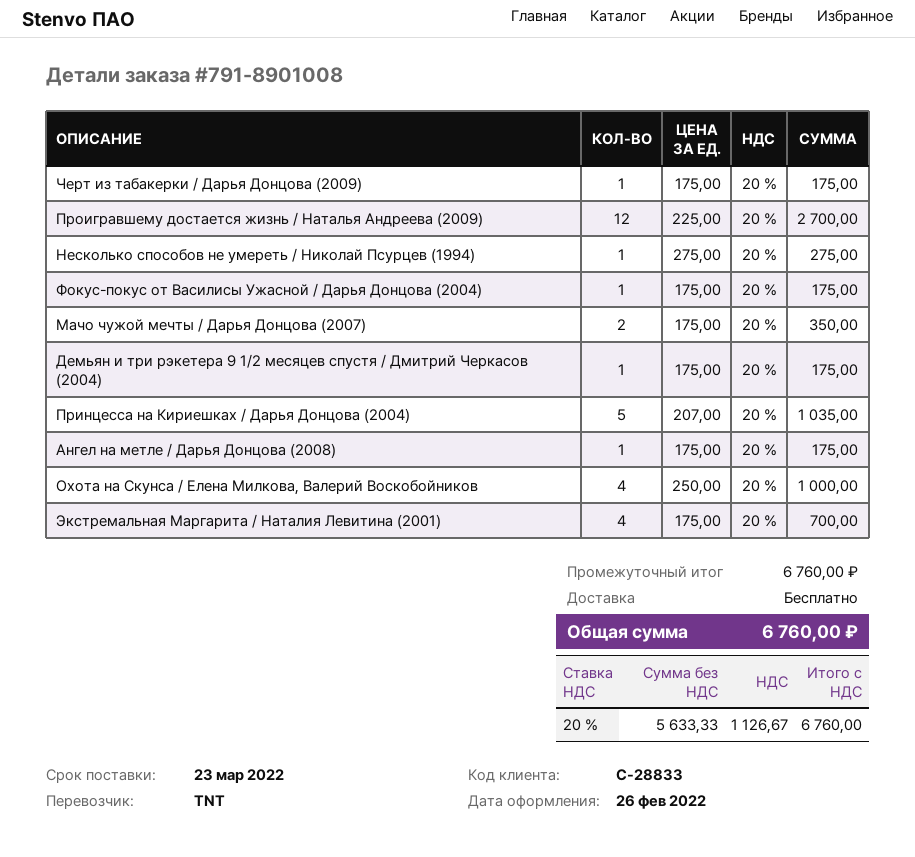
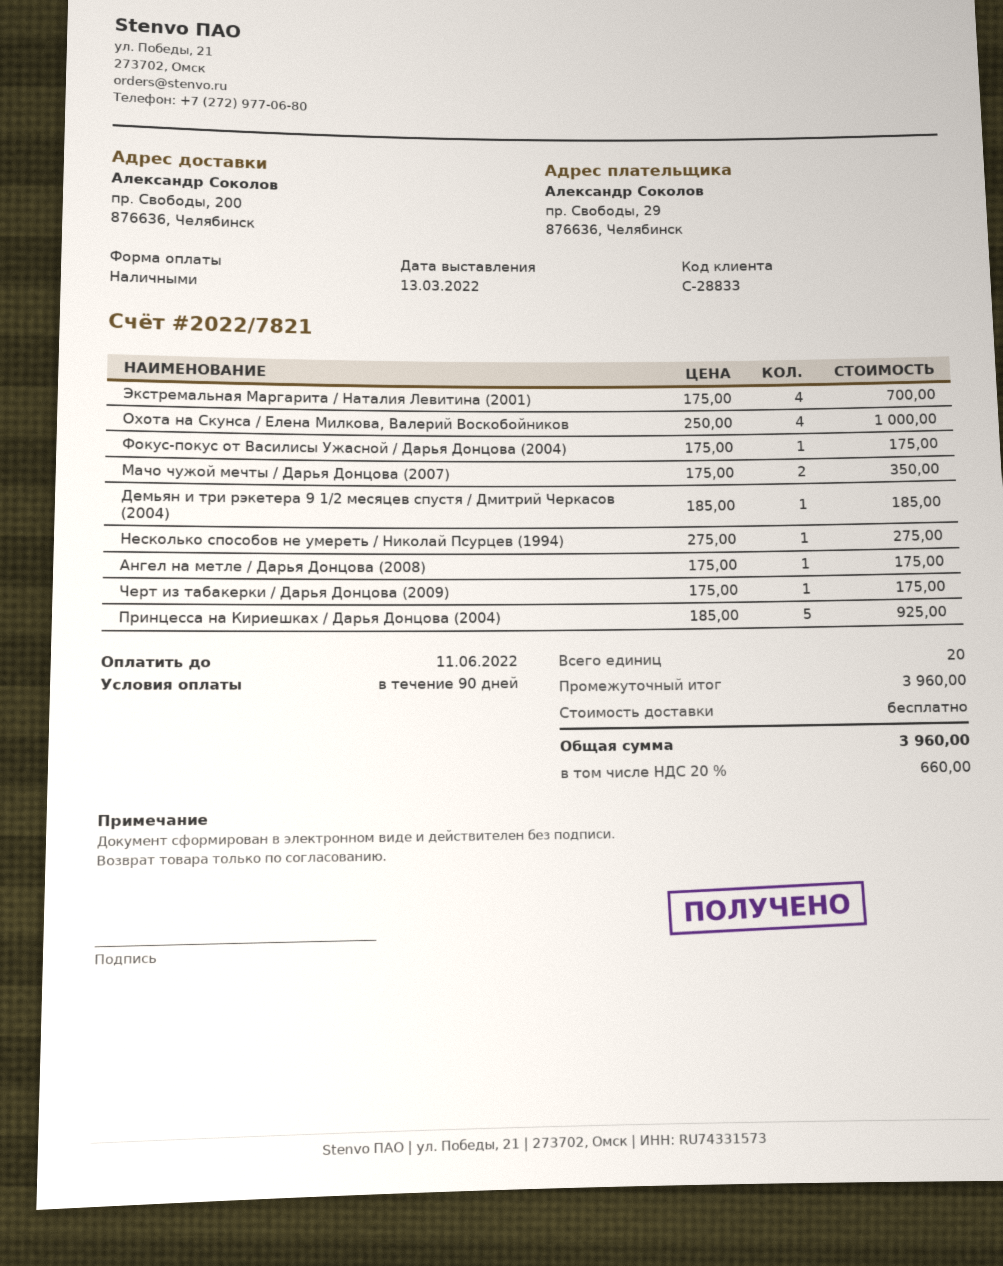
Проигравшему достается жизнь / Наталья Андреева (2009): 12 x 225.00 = 2700.00 -> none
Демьян и три рэкетера 9 1/2 месяцев спустя / Дмитрий Черкасов (2004): 1 x 175.00 = 175.00 -> 1 x 185.00 = 185.00
Принцесса на Кириешках / Дарья Донцова (2004): 5 x 207.00 = 1035.00 -> 5 x 185.00 = 925.00
subtotal: 6760.00 -> 3960.00
tax: 20% = 1126.67 -> 20% = 660.00
total: 6760.00 -> 3960.00

